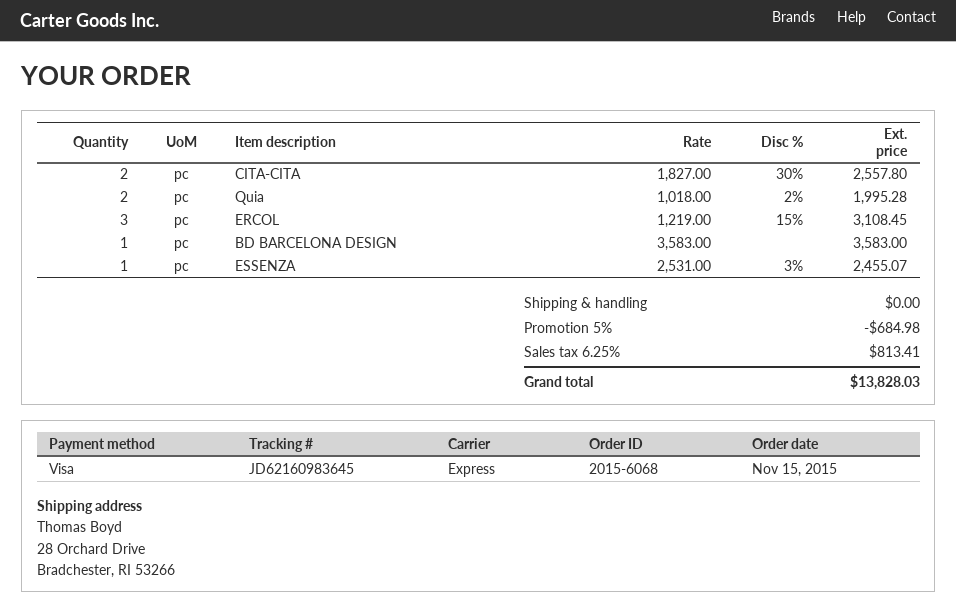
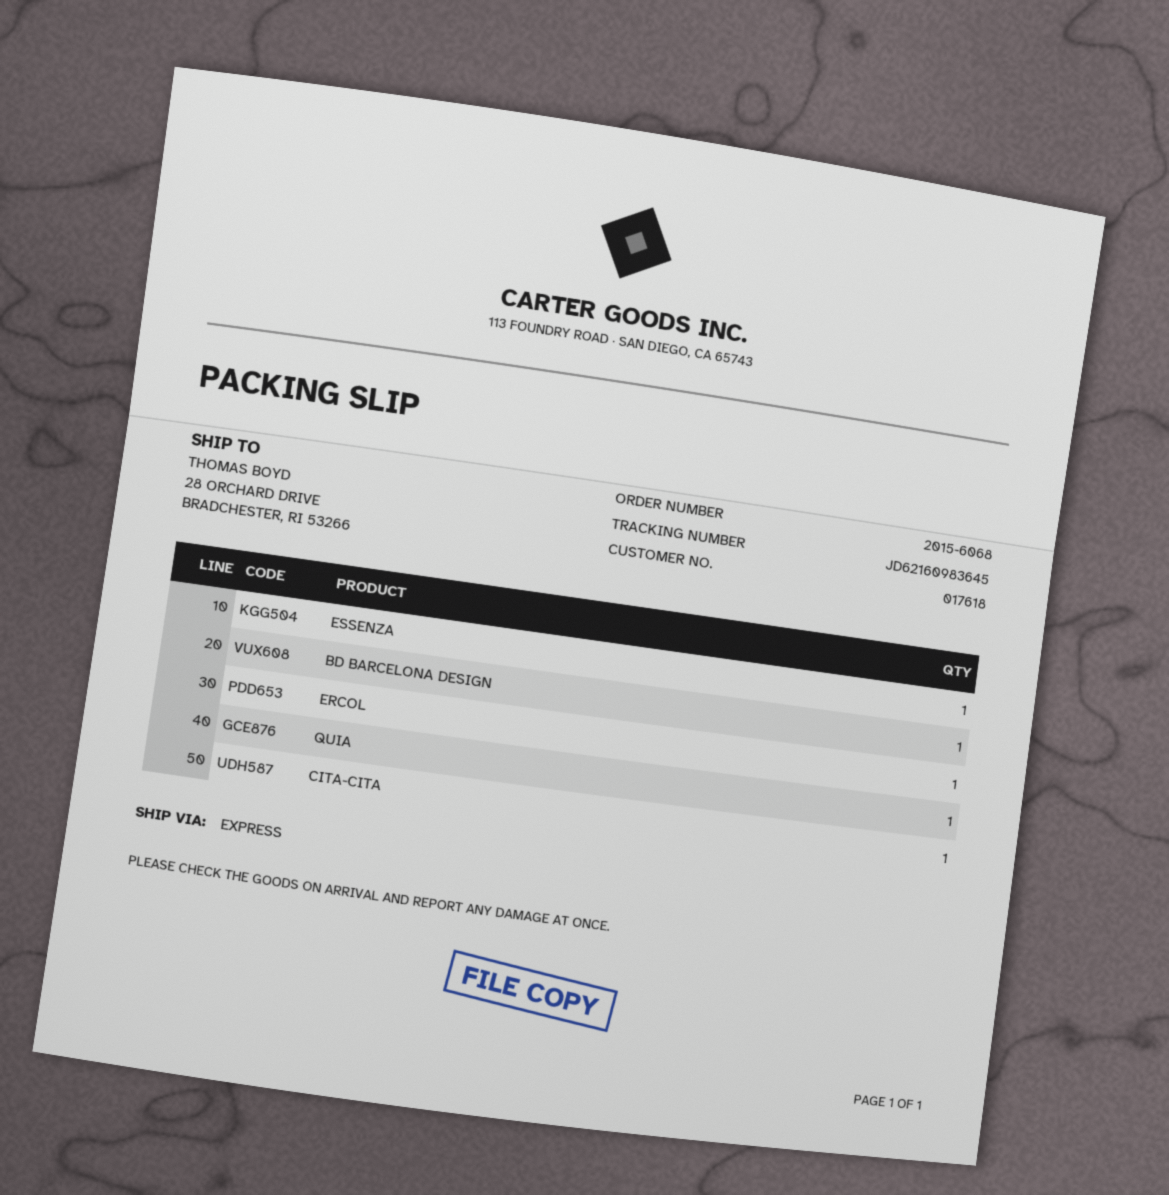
CITA-CITA: 2 -> 1
Quia: 2 -> 1
ERCOL: 3 -> 1

